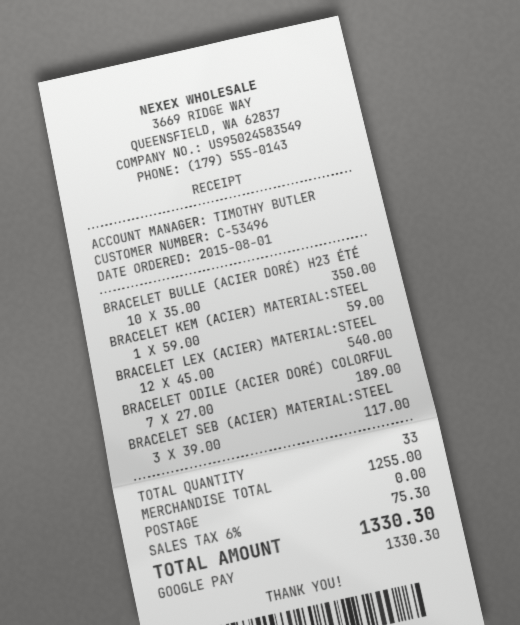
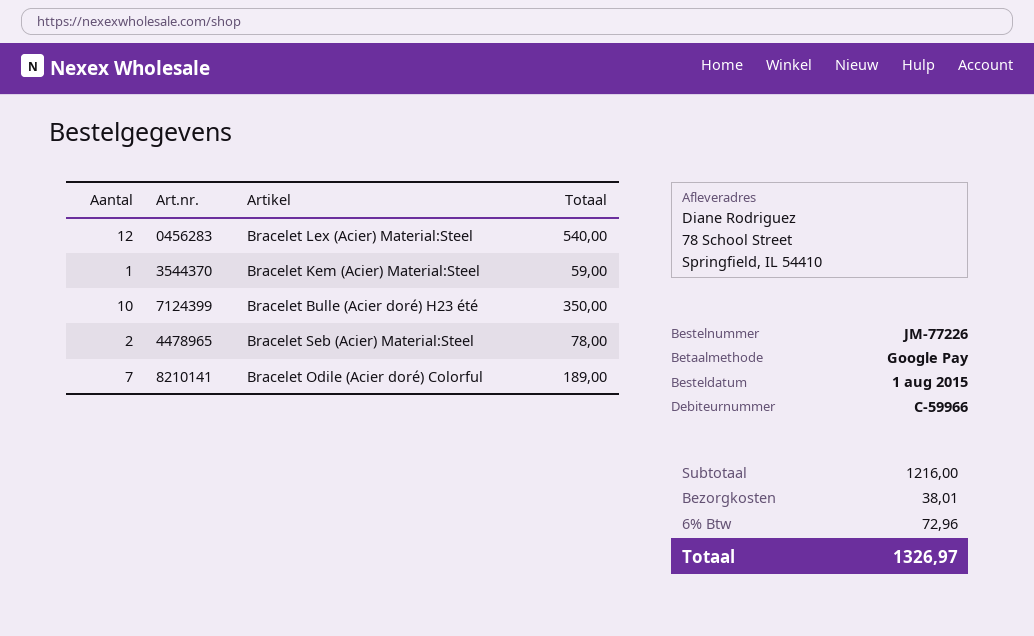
customer number: C-53496 -> C-59966
BRACELET SEB (ACIER) MATERIAL:STEEL: 3 for 117.00 -> 2 for 78.00
subtotal: 1255.00 -> 1216.00
shipping: 0.00 -> 38.01
tax: 6% = 75.30 -> 6% = 72.96
total: 1330.30 -> 1326.97

